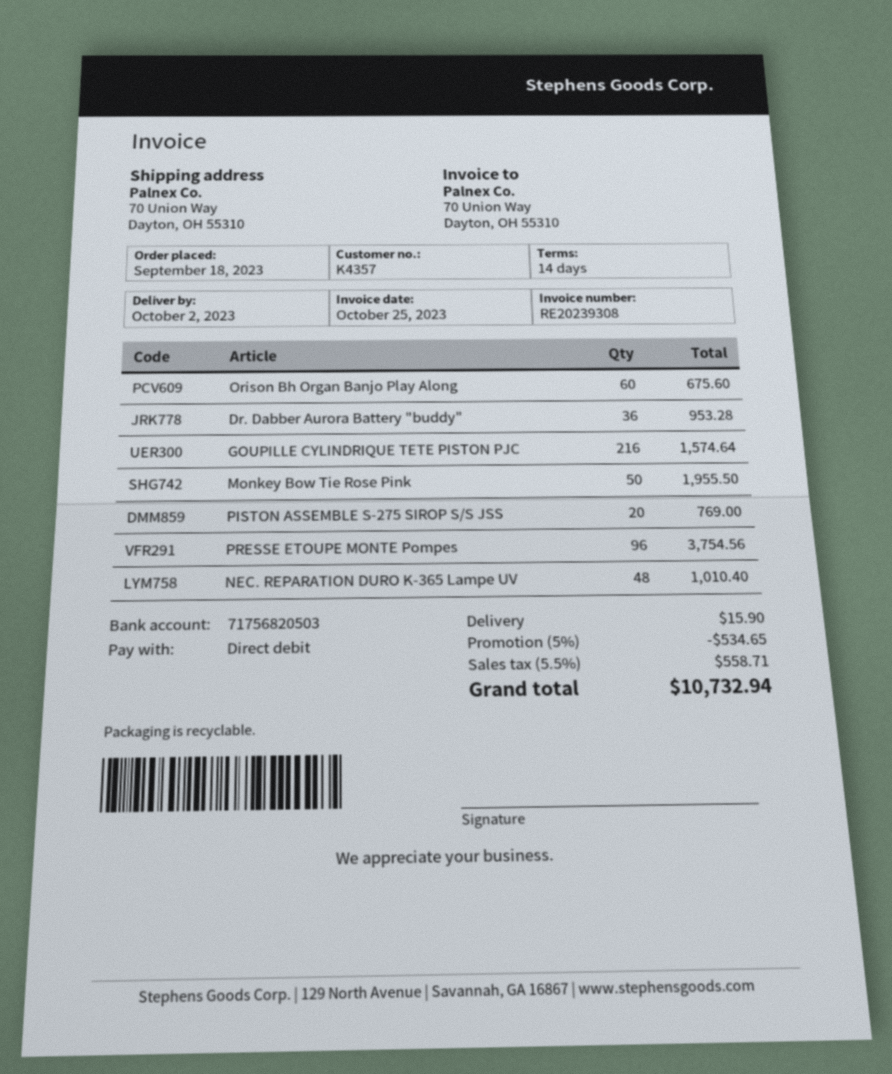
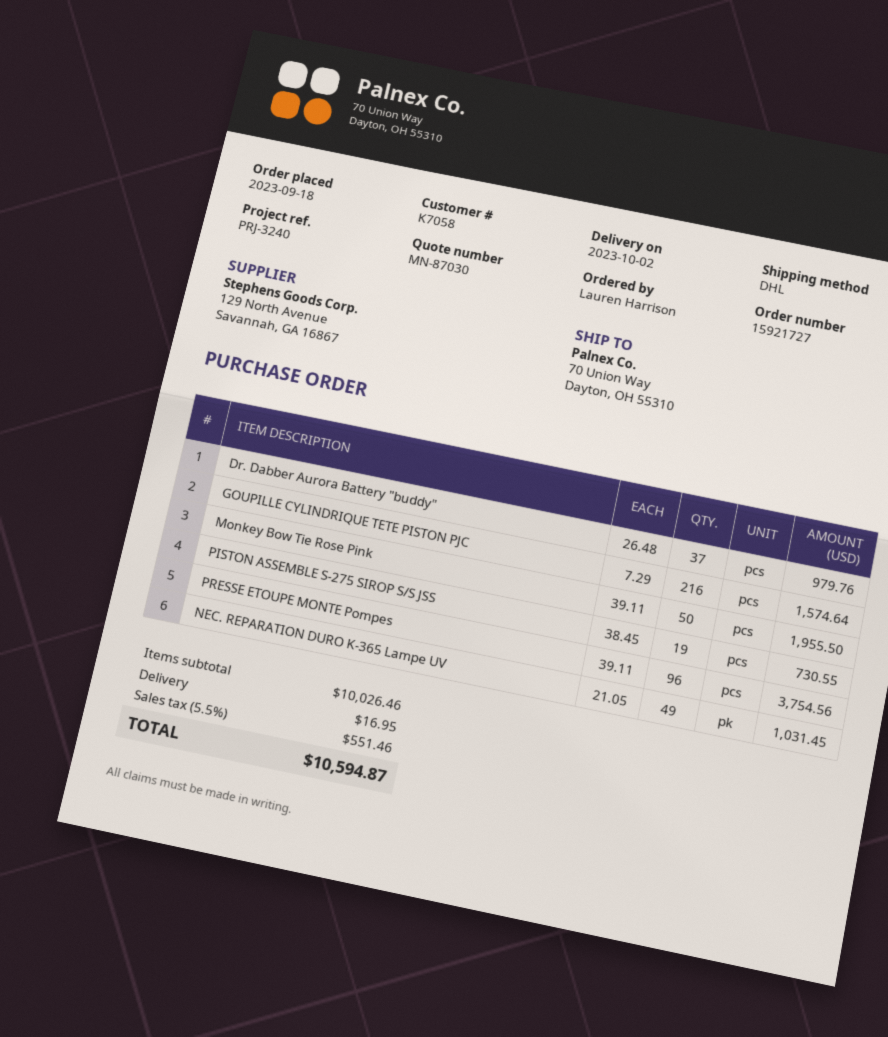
customer number: K4357 -> K7058
Orison Bh Organ Banjo Play Along: 60 for 675.60 -> none
Dr. Dabber Aurora Battery "buddy": 36 for 953.28 -> 37 for 979.76
PISTON ASSEMBLE S-275 SIROP S/S JSS: 20 for 769.00 -> 19 for 730.55
NEC. REPARATION DURO K-365 Lampe UV: 48 for 1010.40 -> 49 for 1031.45
discount: 5% = 534.65 -> none
shipping: 15.90 -> 16.95
tax: 5.5% = 558.71 -> 5.5% = 551.46
total: 10732.94 -> 10594.87

